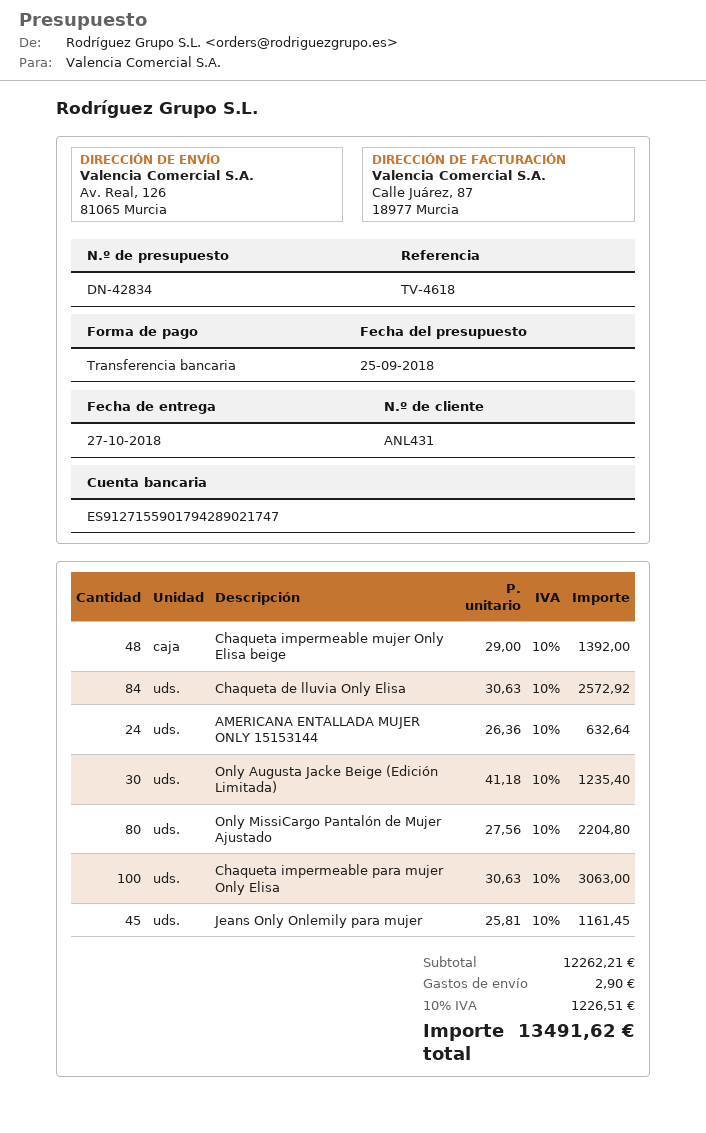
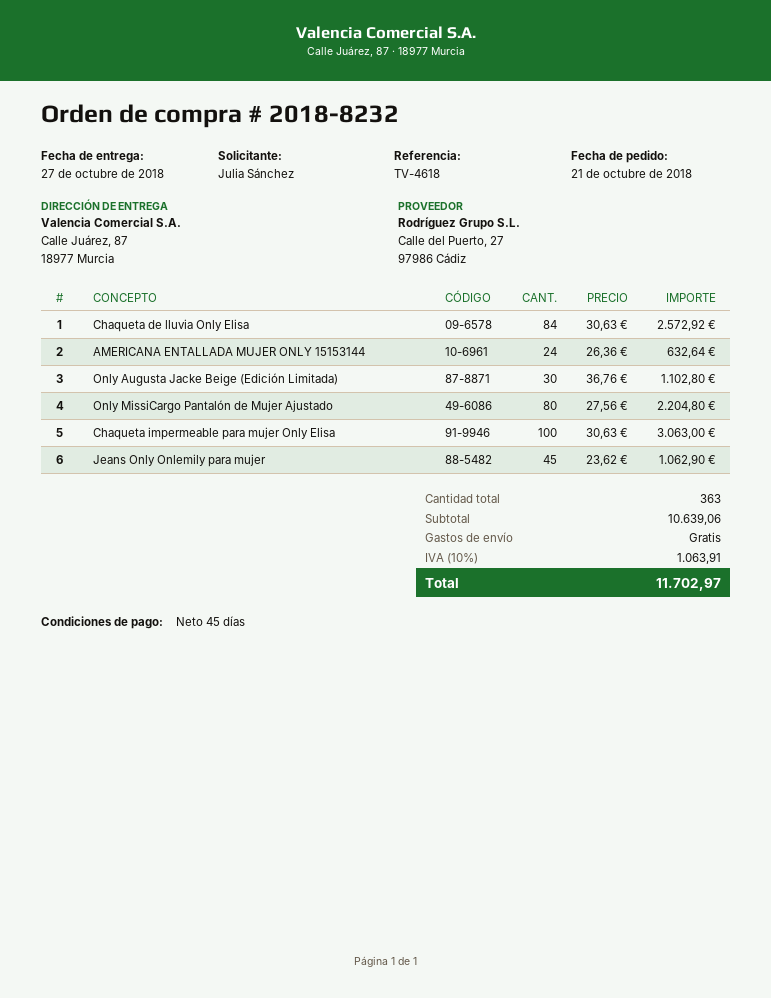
ship to: Av. Real, 126, 81065 Murcia -> Calle Juárez, 87, 18977 Murcia
Chaqueta impermeable mujer Only Elisa beige: 48 x 29.00 = 1392.00 -> none
Only Augusta Jacke Beige (Edición Limitada): 30 x 41.18 = 1235.40 -> 30 x 36.76 = 1102.80
Jeans Only Onlemily para mujer: 45 x 25.81 = 1161.45 -> 45 x 23.62 = 1062.90
subtotal: 12262.21 -> 10639.06
shipping: 2.90 -> 0.00
tax: 10% = 1226.51 -> 10% = 1063.91
total: 13491.62 -> 11702.97

